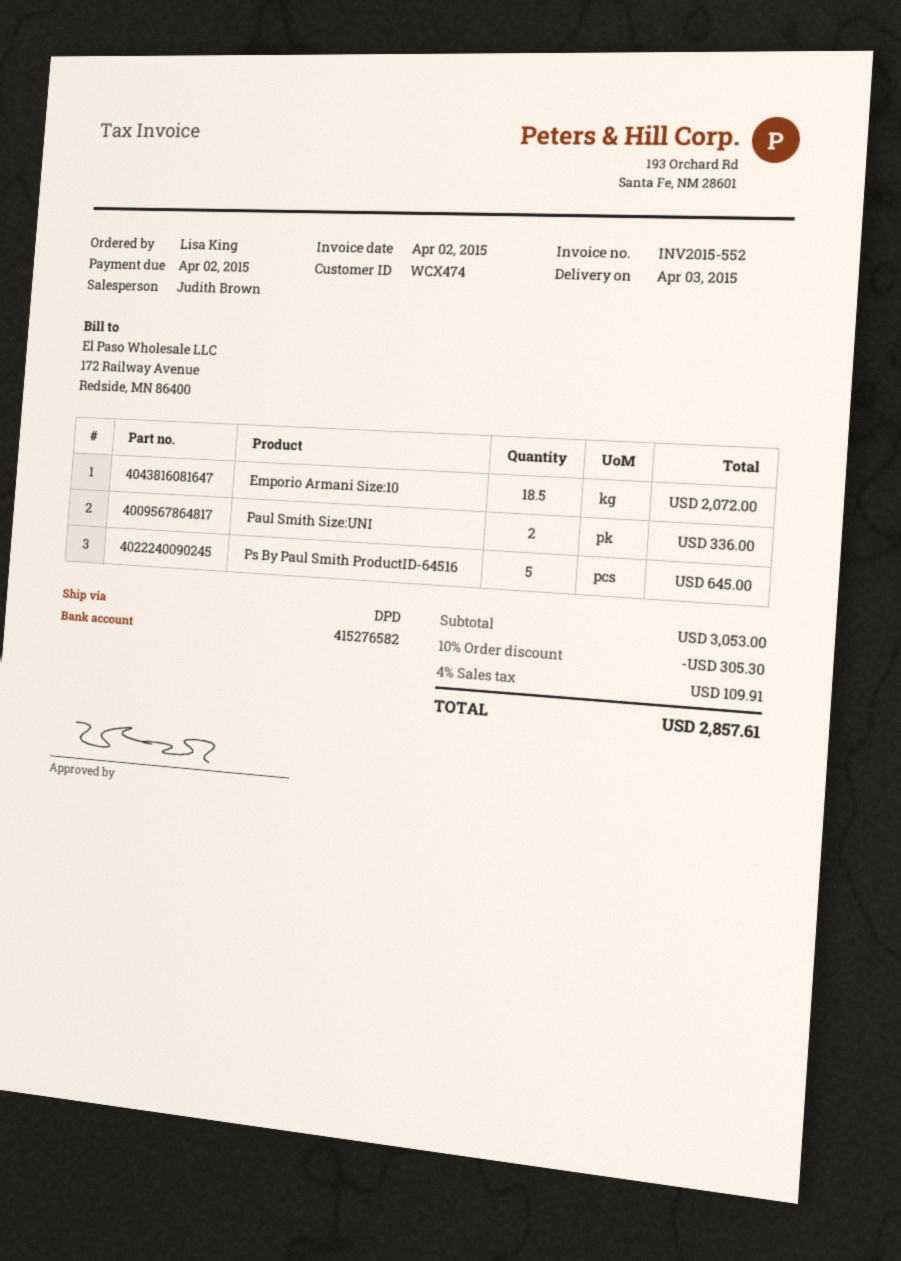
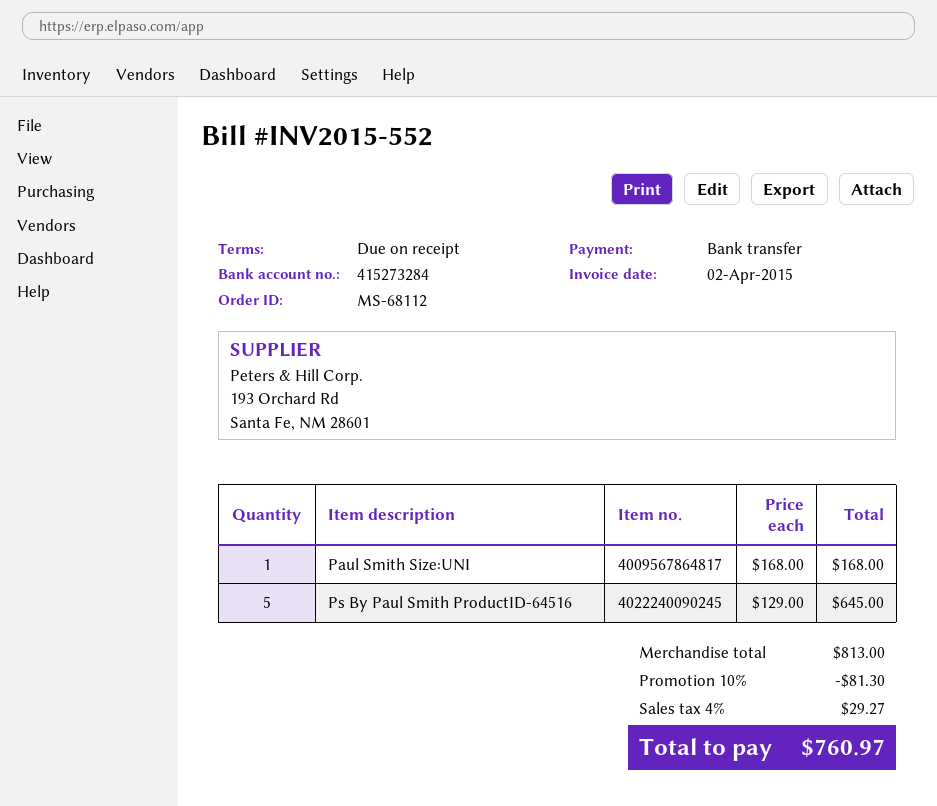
bank account: 415276582 -> 415273284
Emporio Armani Size:10: 18.5 for 2072.00 -> none
Paul Smith Size:UNI: 2 for 336.00 -> 1 for 168.00
subtotal: 3053.00 -> 813.00
discount: 10% = 305.30 -> 10% = 81.30
tax: 4% = 109.91 -> 4% = 29.27
total: 2857.61 -> 760.97

